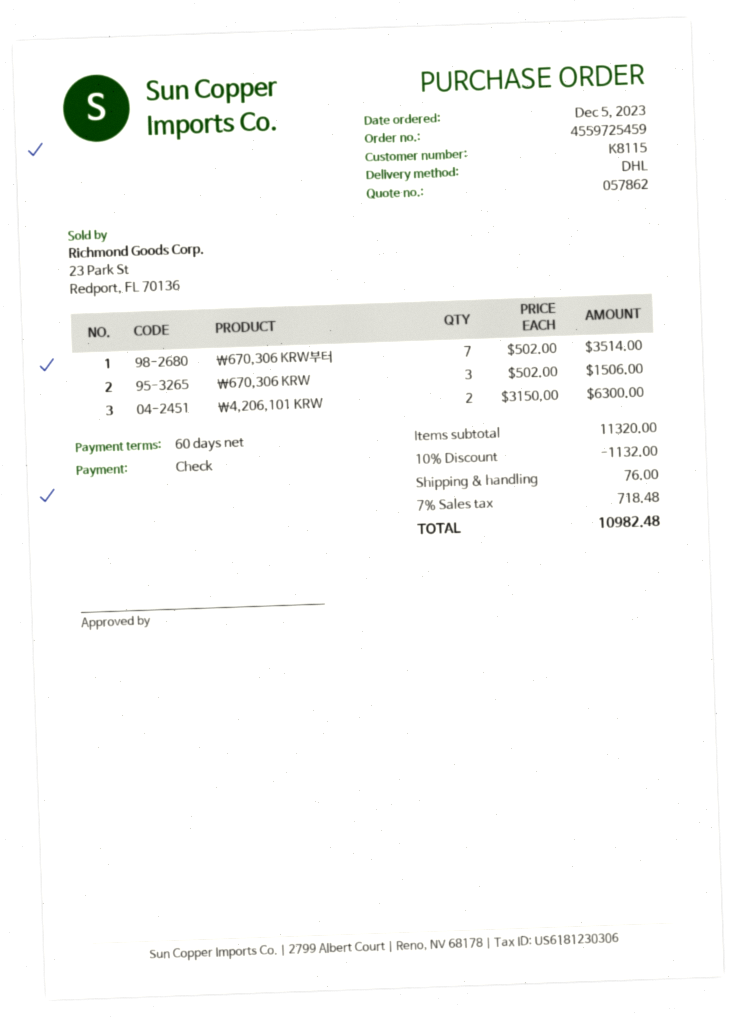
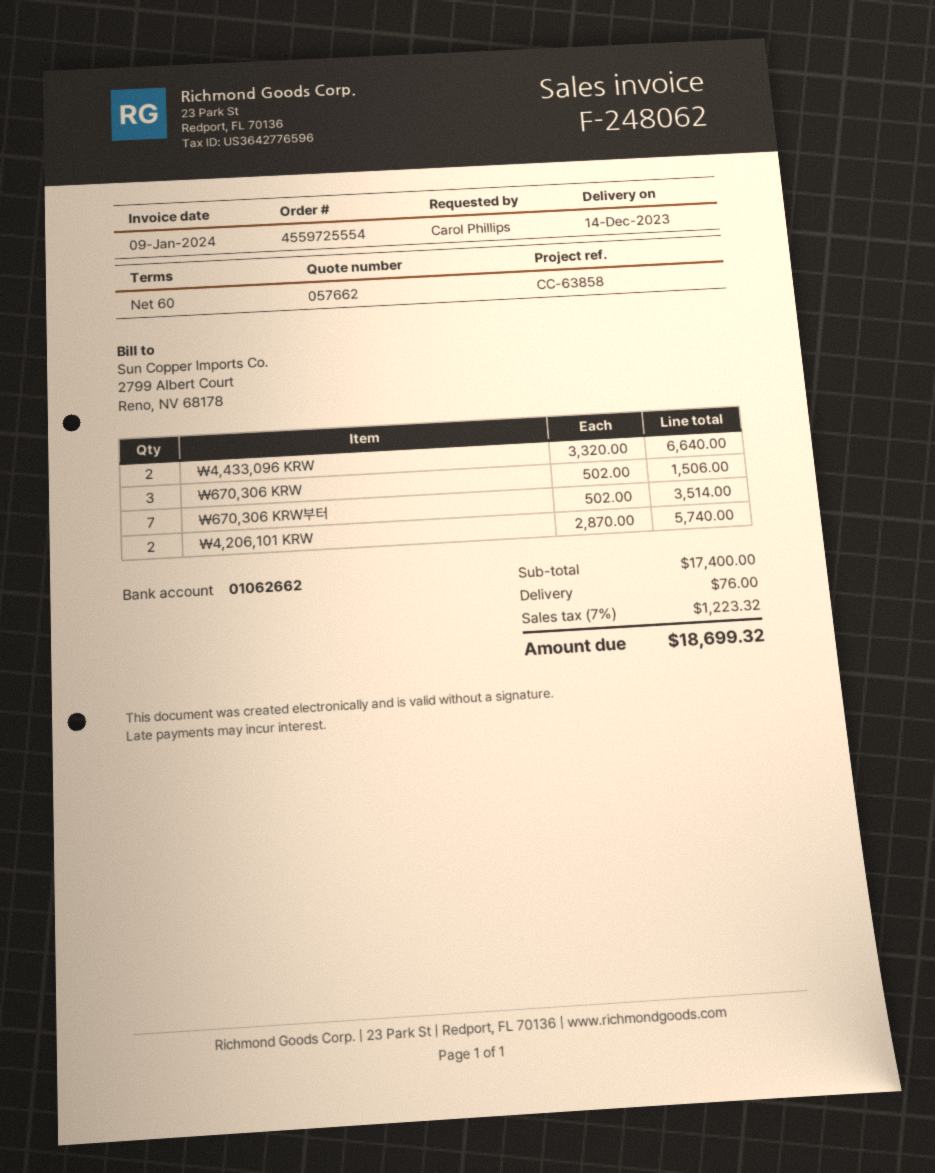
quote number: 057862 -> 057662
order number: 4559725459 -> 4559725554
₩4,206,101 KRW: 2 x 3150.00 = 6300.00 -> 2 x 2870.00 = 5740.00
₩4,433,096 KRW: none -> 2 x 3320.00 = 6640.00
subtotal: 11320.00 -> 17400.00
discount: 10% = 1132.00 -> none
tax: 7% = 718.48 -> 7% = 1223.32
total: 10982.48 -> 18699.32

